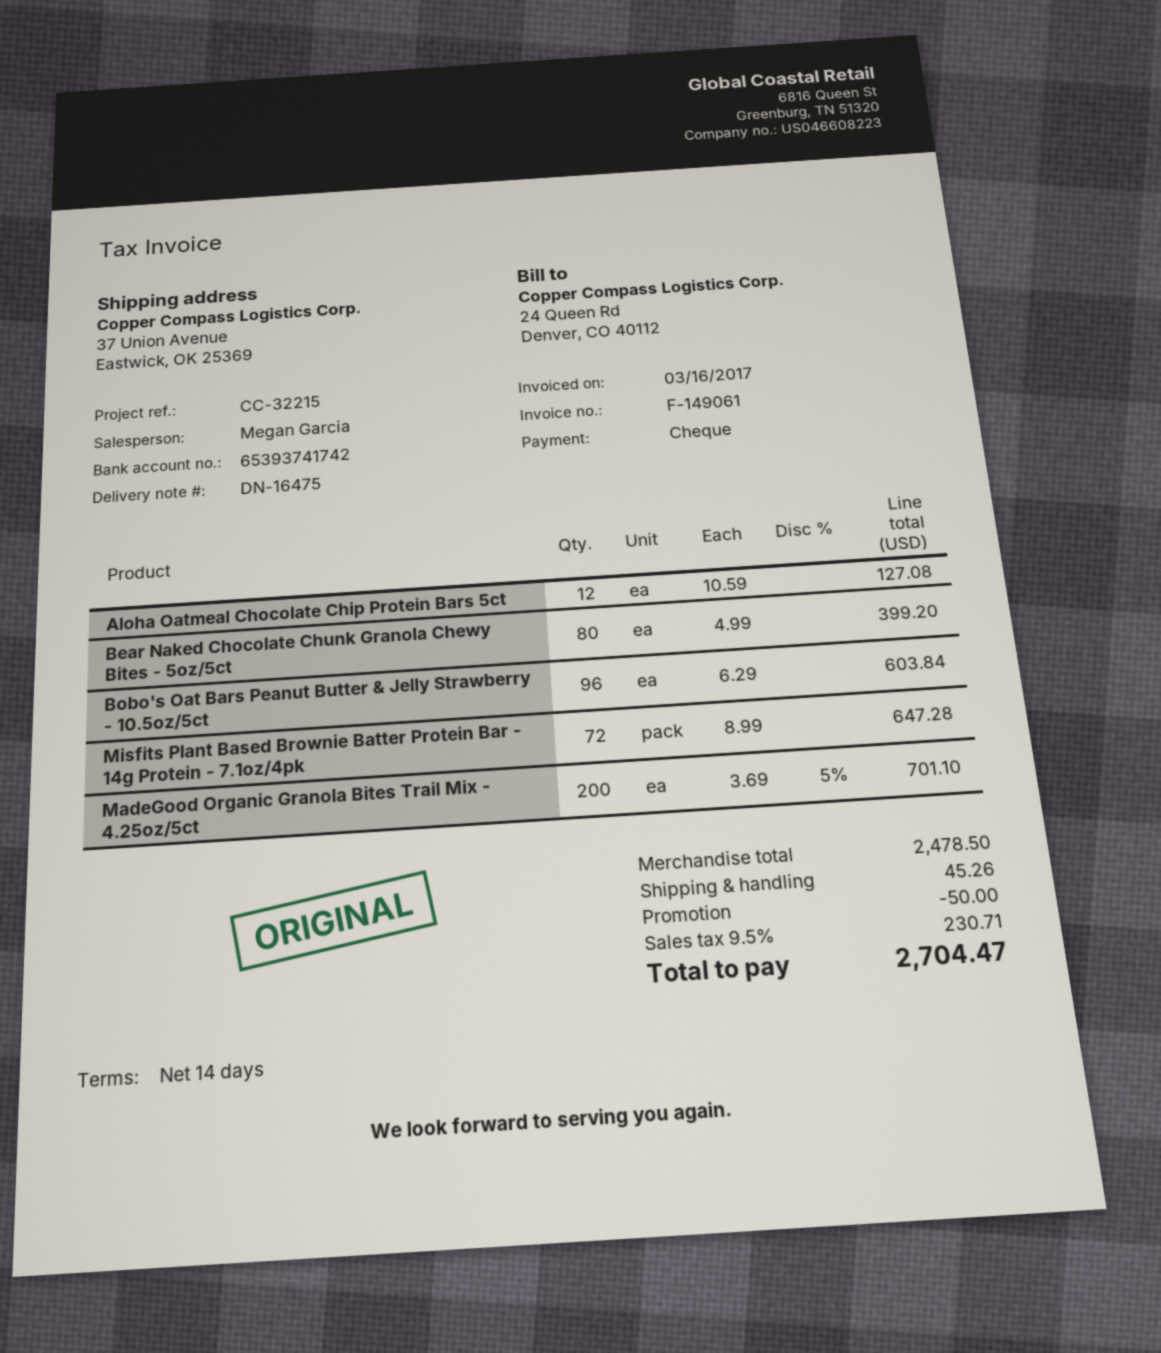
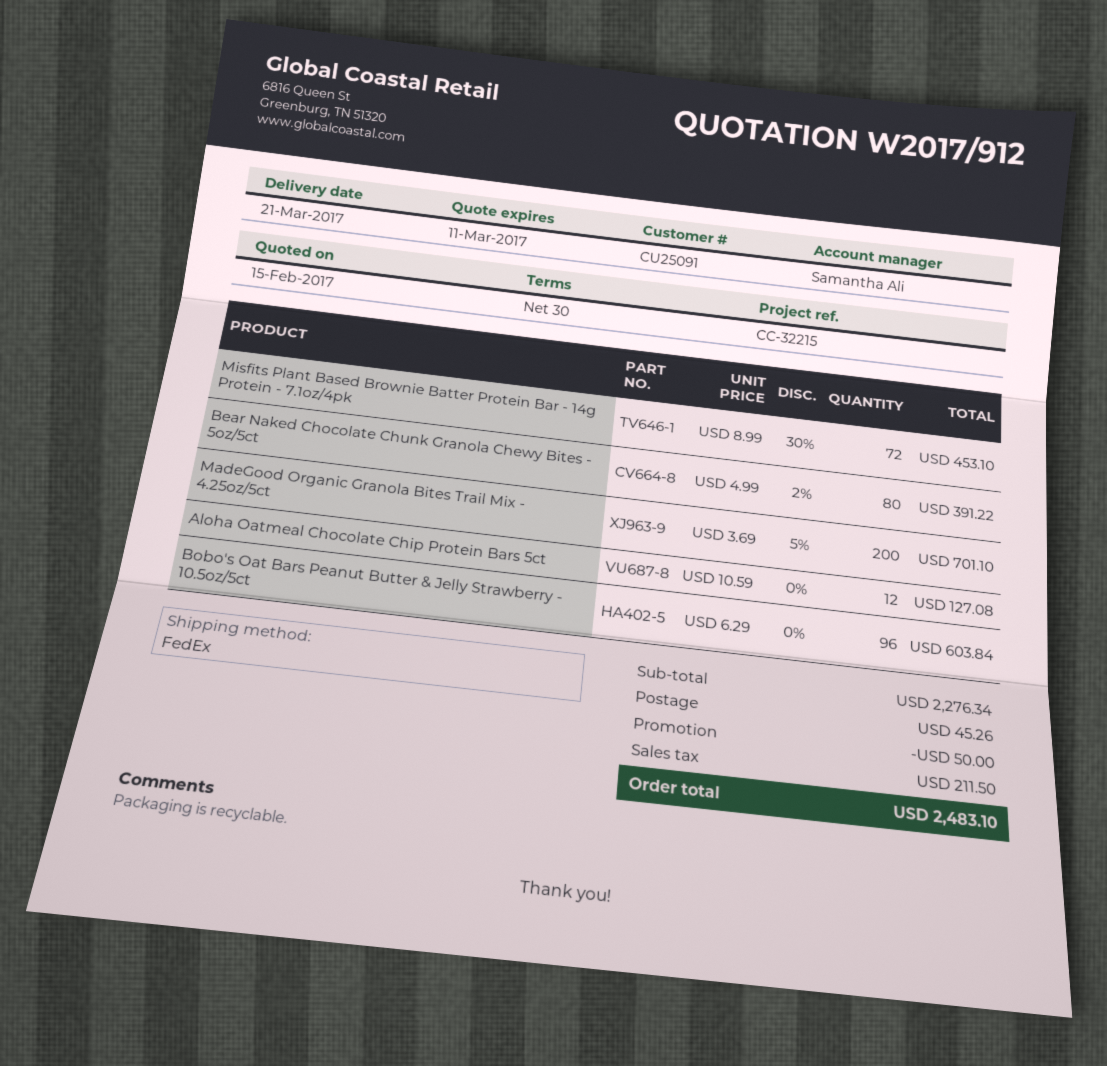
payment terms: 14 days -> 30 days
sales rep: Megan Garcia -> Samantha Ali
Bear Naked Chocolate Chunk Granola Chewy Bites - 5oz/5ct: 80 x 4.99 = 399.20 -> 80 x 4.99 - 2% = 391.22
Misfits Plant Based Brownie Batter Protein Bar - 14g Protein - 7.1oz/4pk: 72 x 8.99 = 647.28 -> 72 x 8.99 - 30% = 453.10
subtotal: 2478.50 -> 2276.34
tax: 230.71 -> 211.50
total: 2704.47 -> 2483.10

